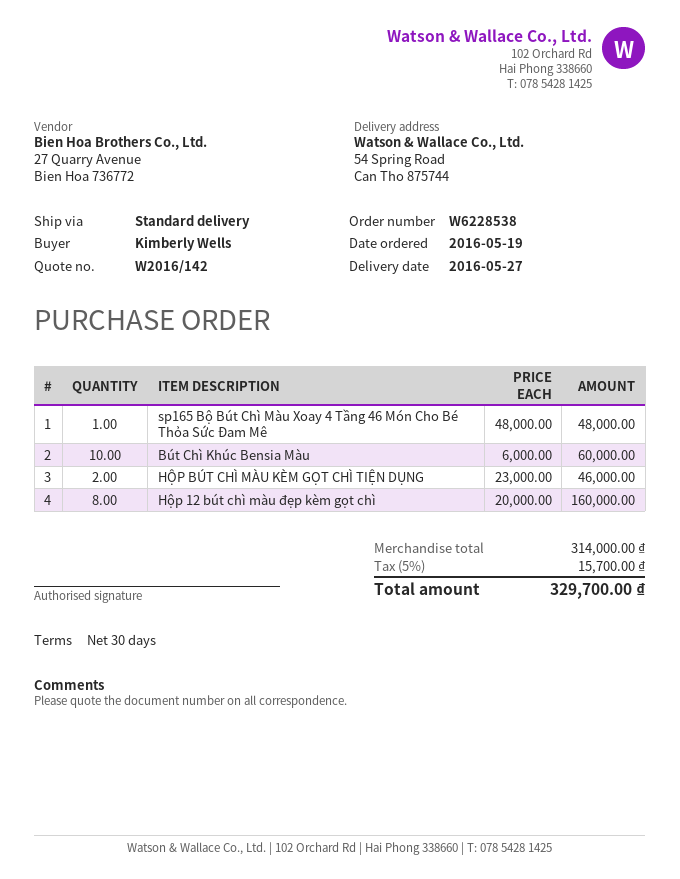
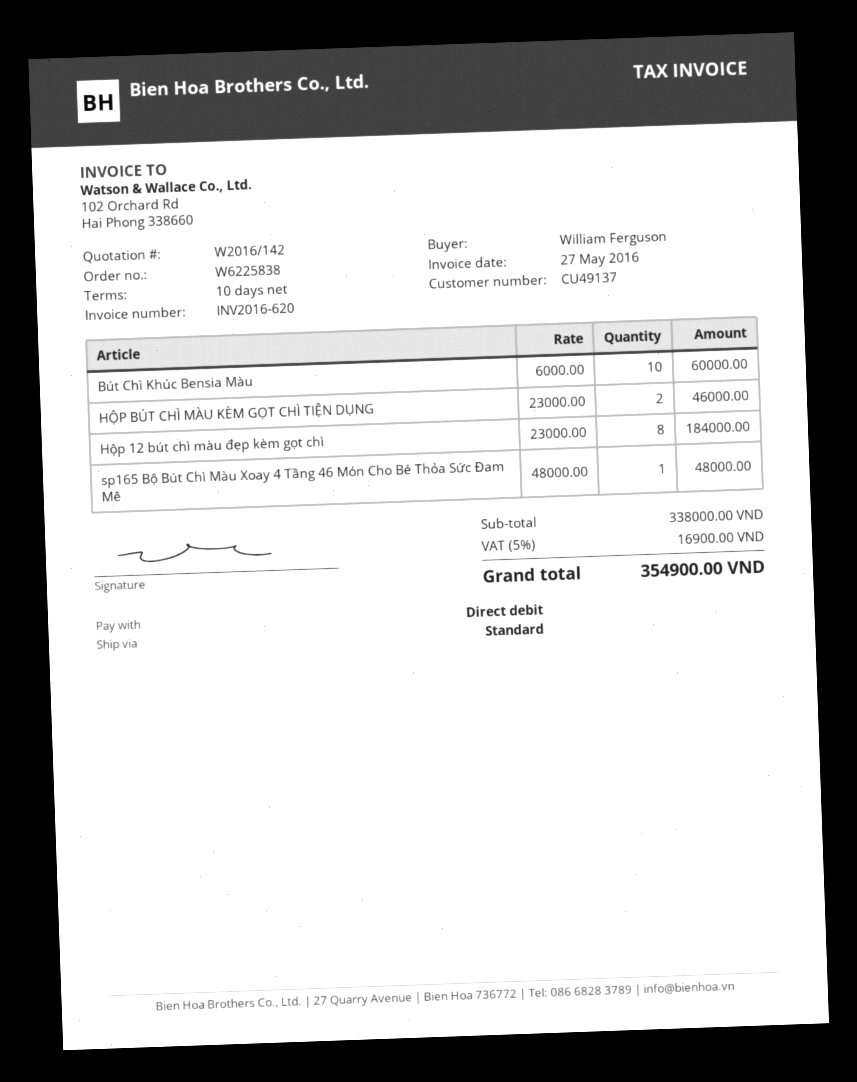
order number: W6228538 -> W6225838
payment terms: 30 days -> 10 days
ordered by: Kimberly Wells -> William Ferguson
Hộp 12 bút chì màu đẹp kèm gọt chì: 8 x 20000.00 = 160000.00 -> 8 x 23000.00 = 184000.00
subtotal: 314000.00 -> 338000.00
tax: 5% = 15700.00 -> 5% = 16900.00
total: 329700.00 -> 354900.00

